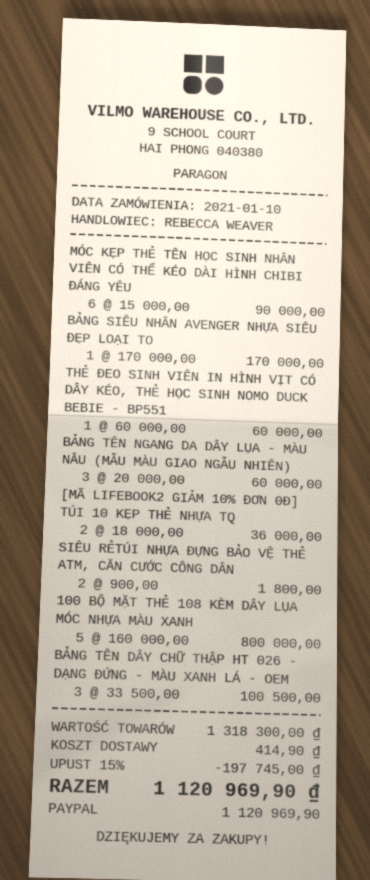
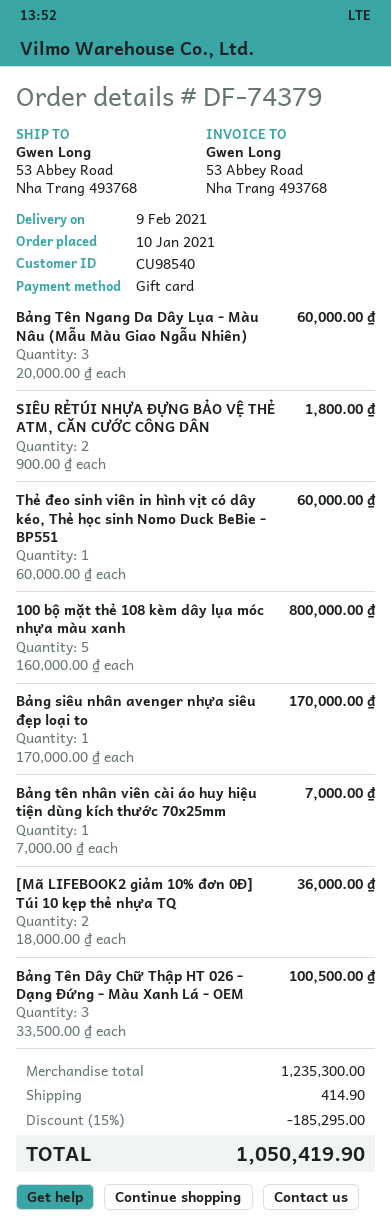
payment method: PayPal -> gift card
MÓC KẸP THẺ TÊN HỌC SINH NHÂN VIÊN CÓ THỂ KÉO DÀI HÌNH CHIBI ĐÁNG YÊU: 6 x 15000.00 = 90000.00 -> none
Bảng tên nhân viên cài áo huy hiệu tiện dùng kích thước 70x25mm: none -> 1 x 7000.00 = 7000.00
subtotal: 1318300.00 -> 1235300.00
discount: 15% = 197745.00 -> 15% = 185295.00
total: 1120969.90 -> 1050419.90

